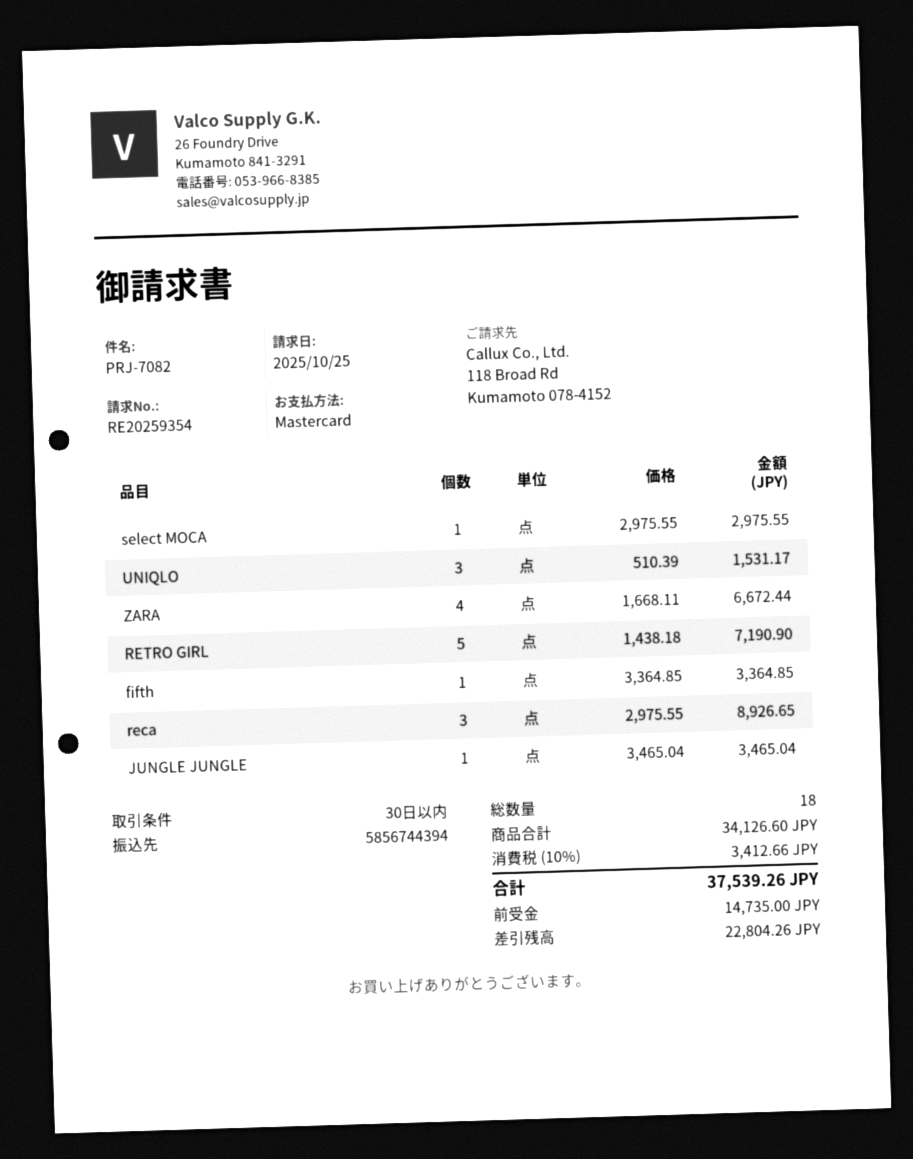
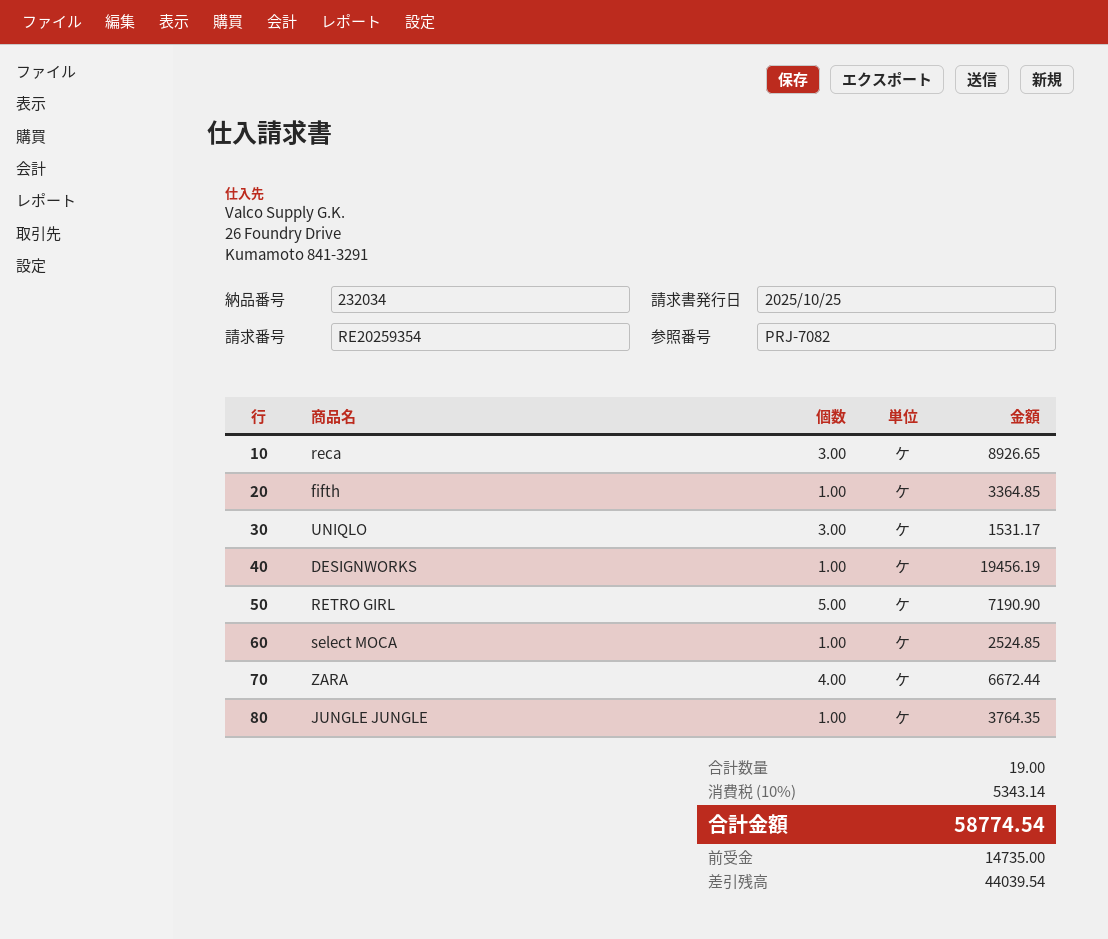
select MOCA: 1 for 2975.55 -> 1 for 2524.85
JUNGLE JUNGLE: 1 for 3465.04 -> 1 for 3764.35
DESIGNWORKS: none -> 1 for 19456.19
total quantity: 18 -> 19
tax: 10% = 3412.66 -> 10% = 5343.14
total: 37539.26 -> 58774.54
balance: 22804.26 -> 44039.54

